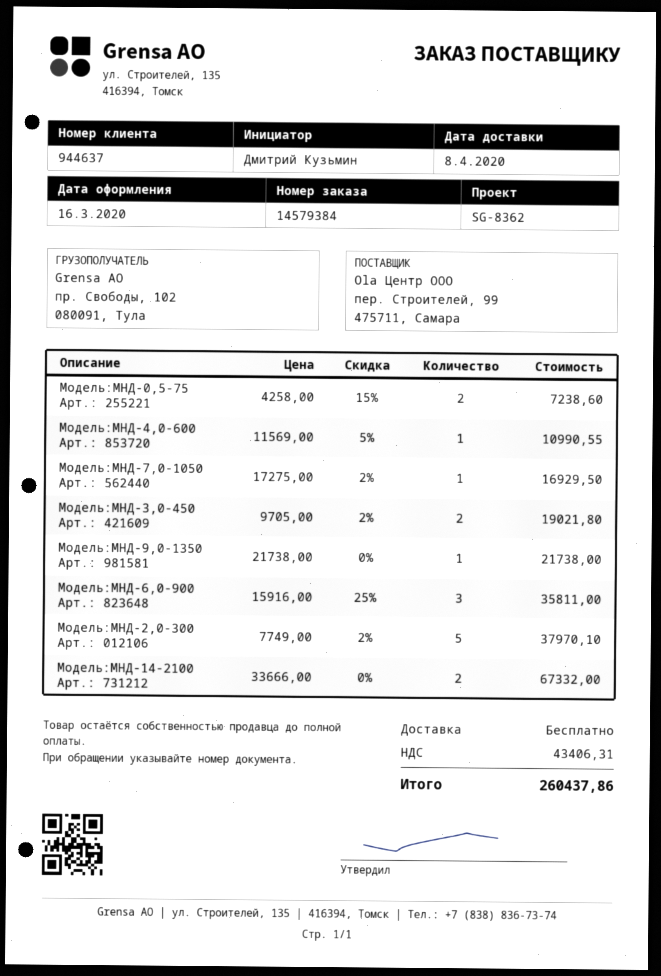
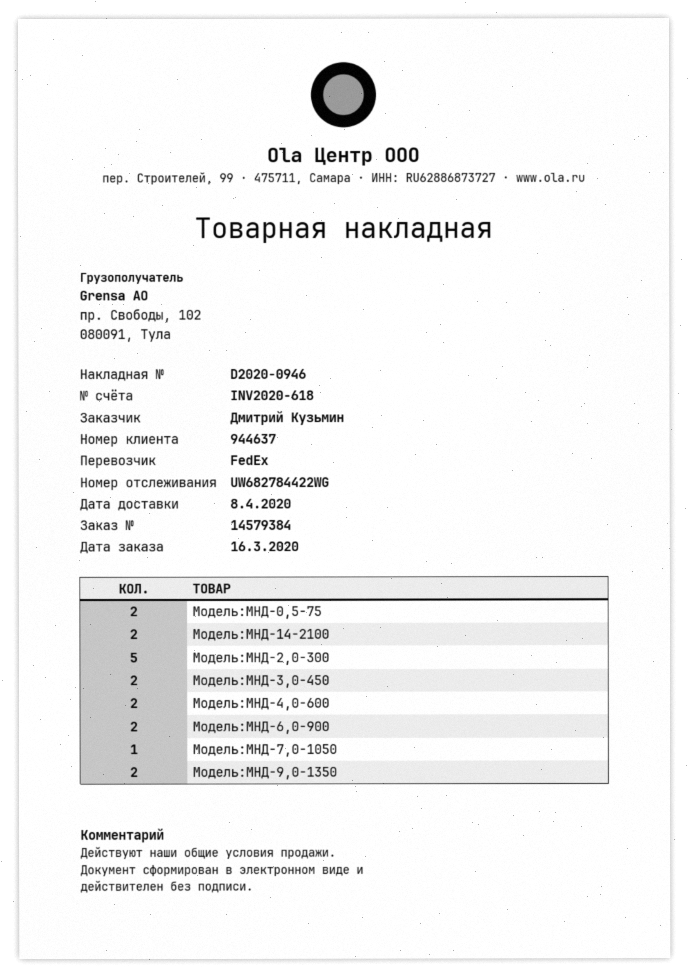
Модель:МНД-4,0-600: 1 -> 2
Модель:МНД-9,0-1350: 1 -> 2
Модель:МНД-6,0-900: 3 -> 2

